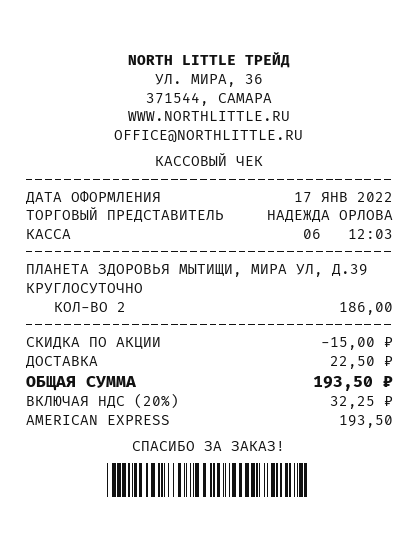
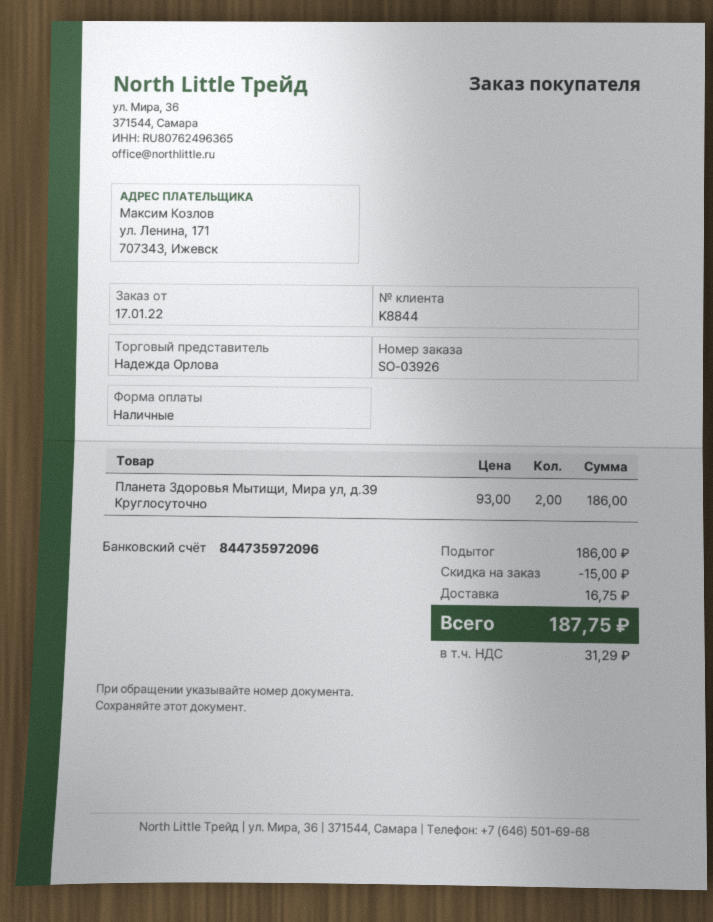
payment method: American Express -> cash
shipping: 22.50 -> 16.75
tax: 32.25 -> 31.29
total: 193.50 -> 187.75

